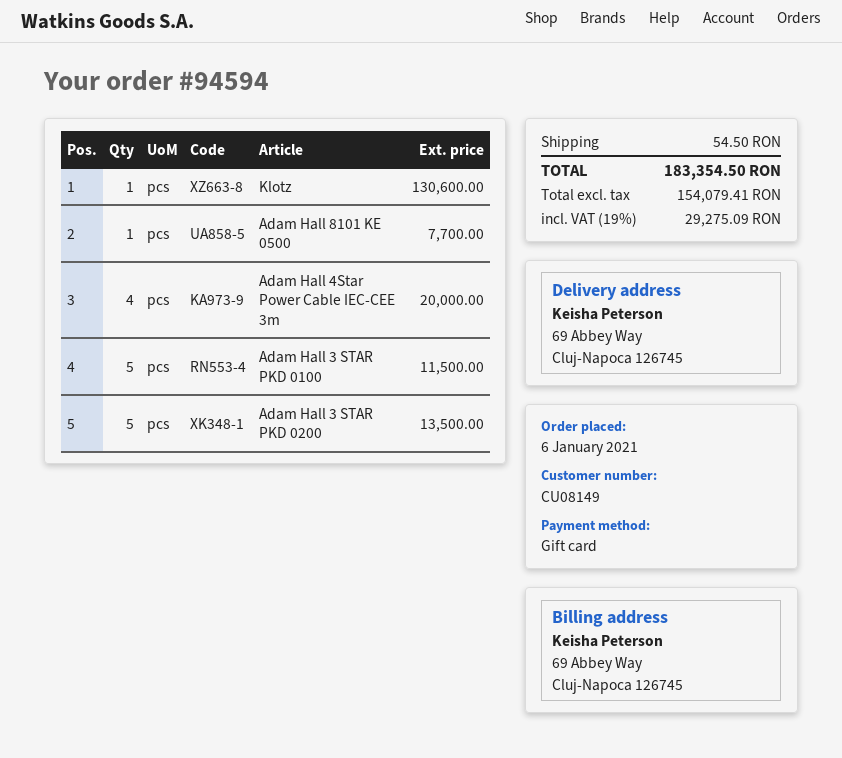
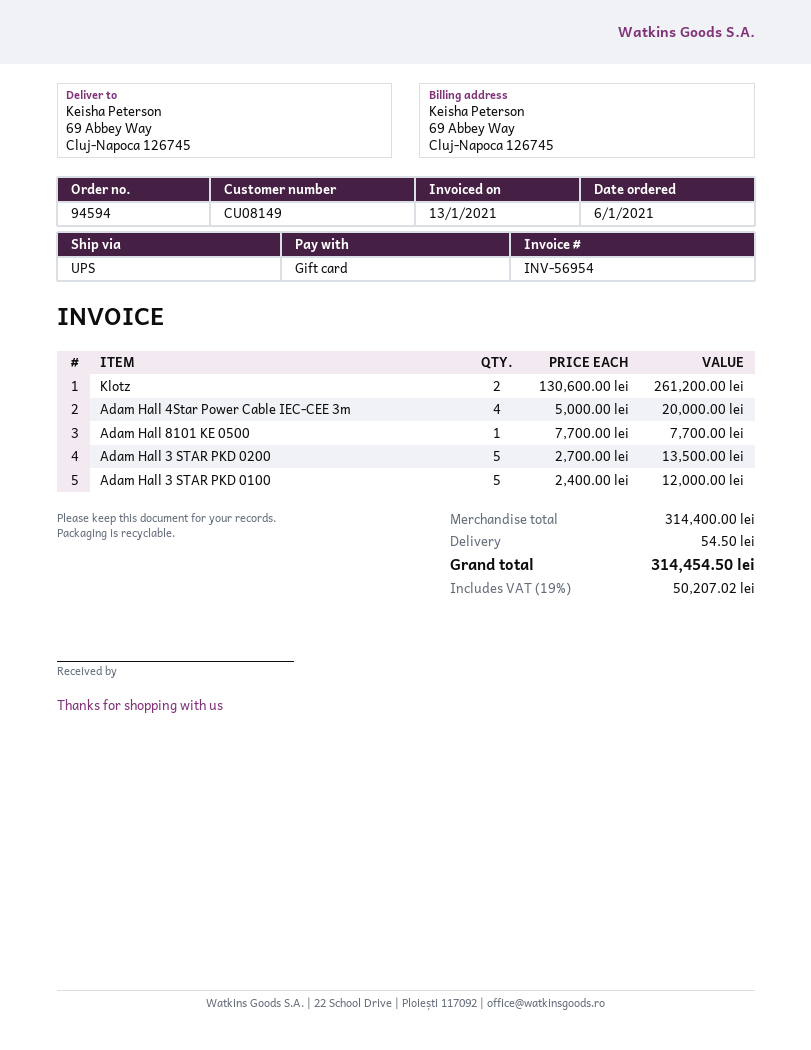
Klotz: 1 for 130600.00 -> 2 for 261200.00
Adam Hall 3 STAR PKD 0100: 5 for 11500.00 -> 5 for 12000.00
tax: 19% = 29275.09 -> 19% = 50207.02
total: 183354.50 -> 314454.50

